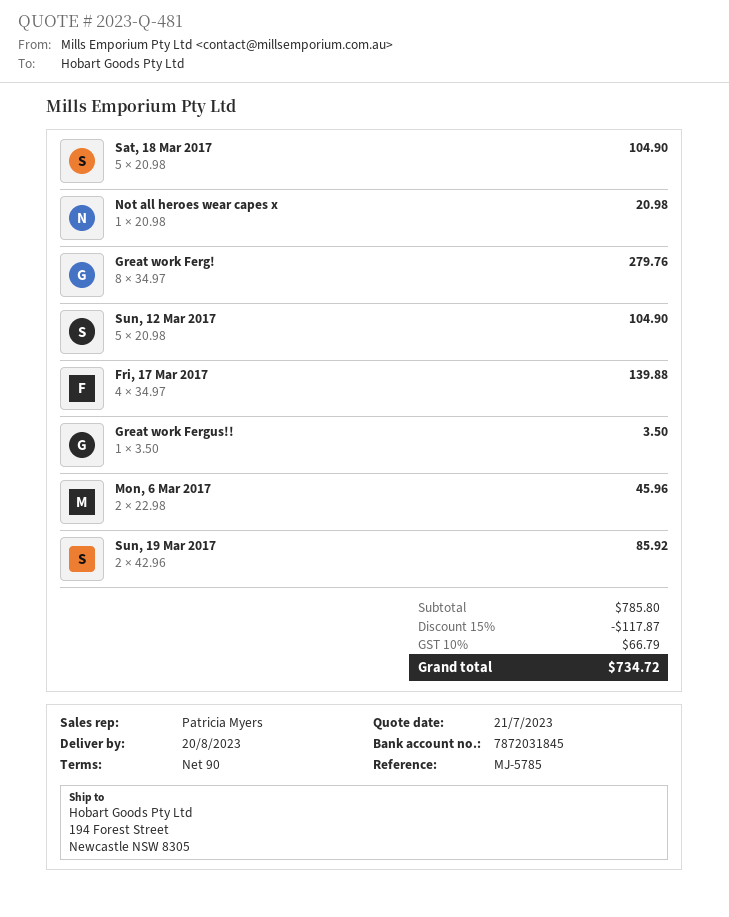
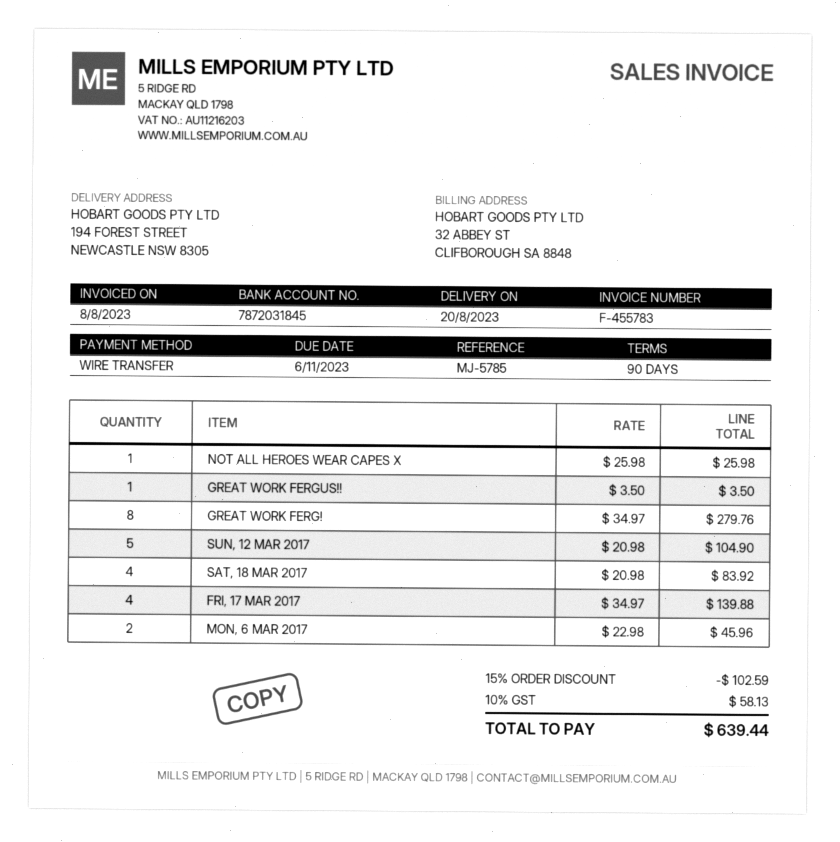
Sat, 18 Mar 2017: 5 x 20.98 = 104.90 -> 4 x 20.98 = 83.92
Not all heroes wear capes x: 1 x 20.98 = 20.98 -> 1 x 25.98 = 25.98
Sun, 19 Mar 2017: 2 x 42.96 = 85.92 -> none
discount: 15% = 117.87 -> 15% = 102.59
tax: 10% = 66.79 -> 10% = 58.13
total: 734.72 -> 639.44

